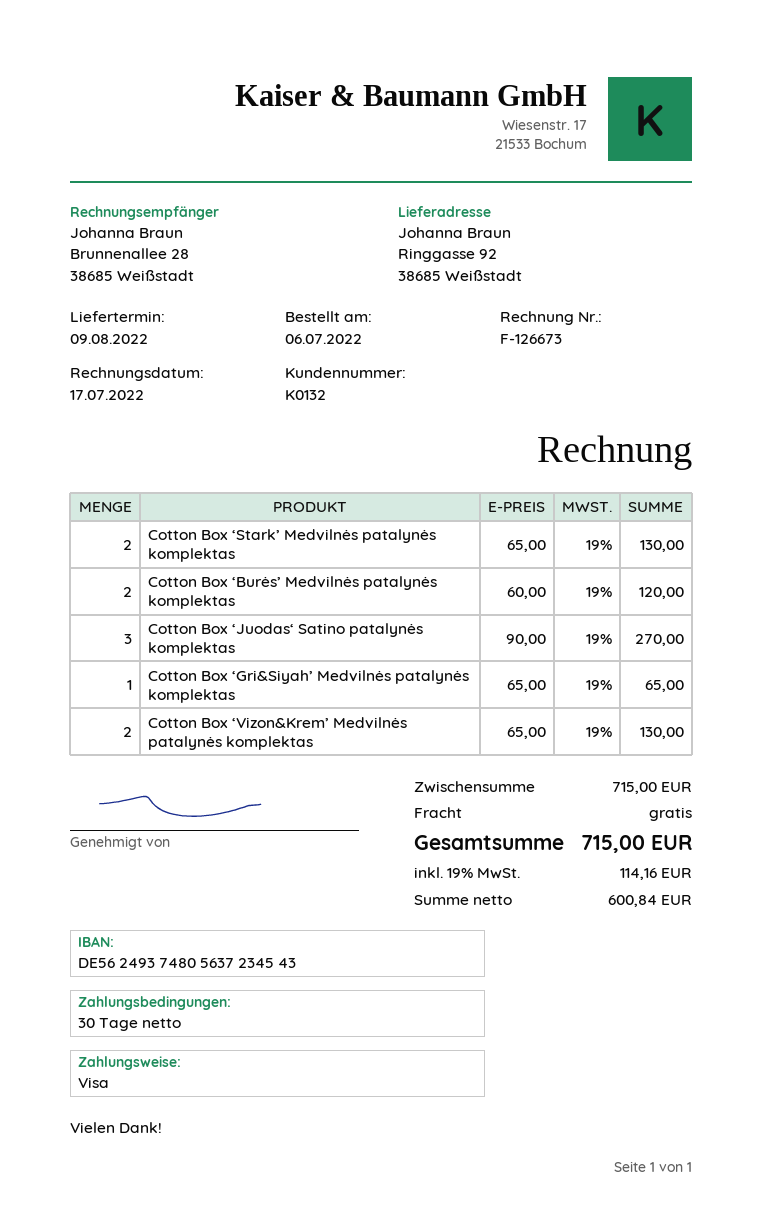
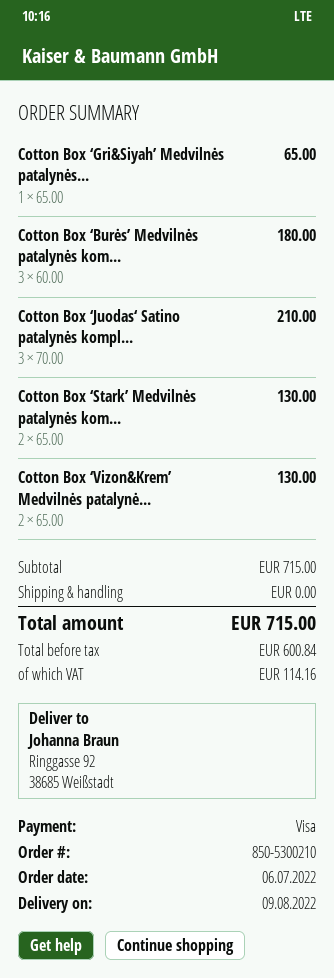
Cotton Box ‘Burės’ Medvilnės patalynės komplektas: 2 x 60.00 = 120.00 -> 3 x 60.00 = 180.00
Cotton Box ‘Juodas‘ Satino patalynės komplektas: 3 x 90.00 = 270.00 -> 3 x 70.00 = 210.00

